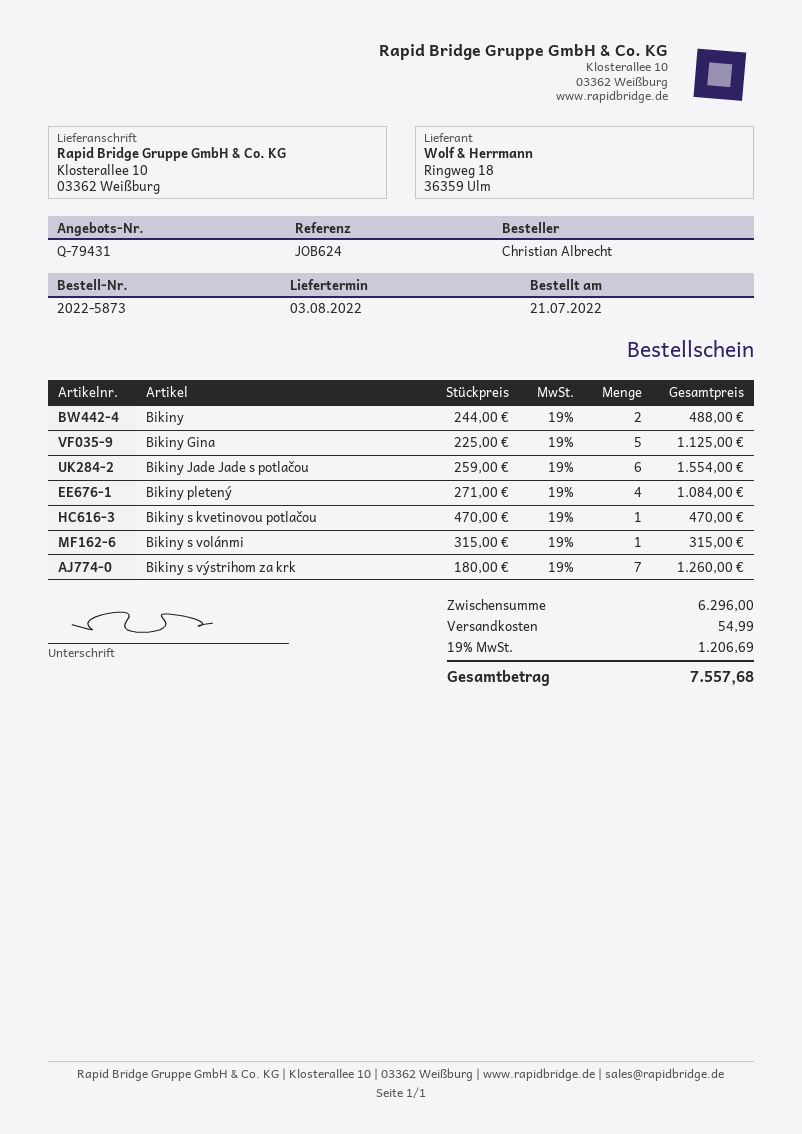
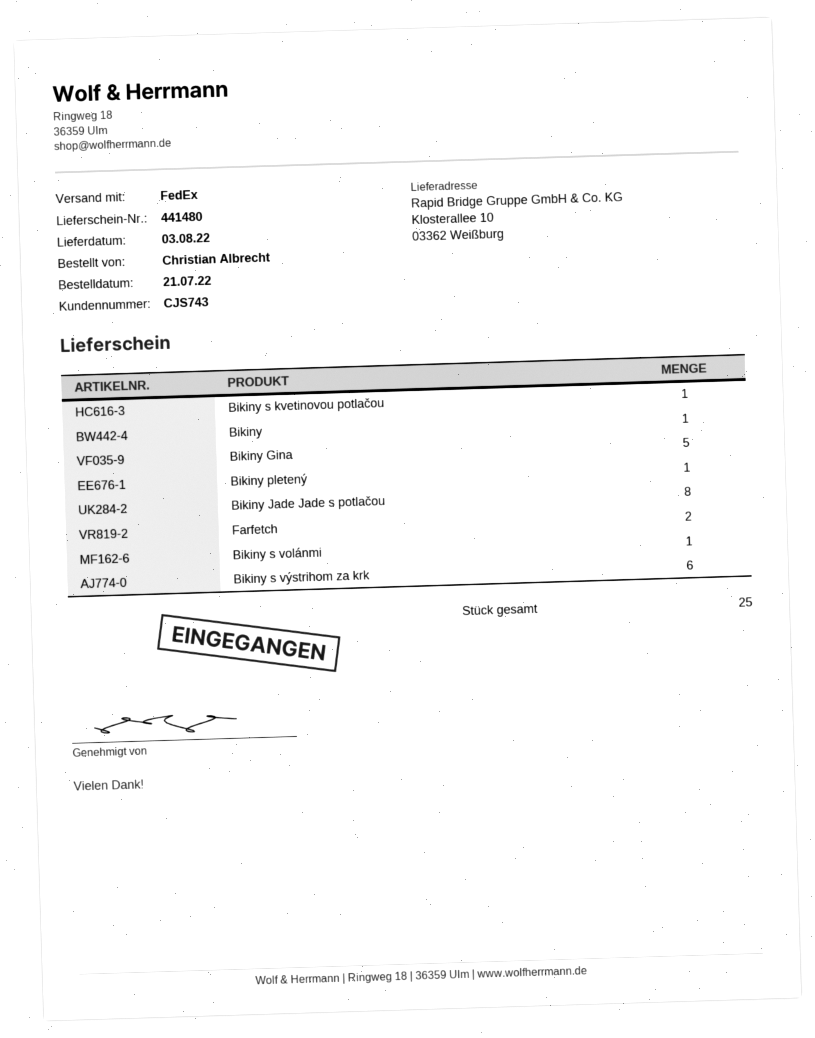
Bikiny: 2 -> 1
Bikiny Jade Jade s potlačou: 6 -> 8
Bikiny pletený: 4 -> 1
Bikiny s výstrihom za krk: 7 -> 6
Farfetch: none -> 2

